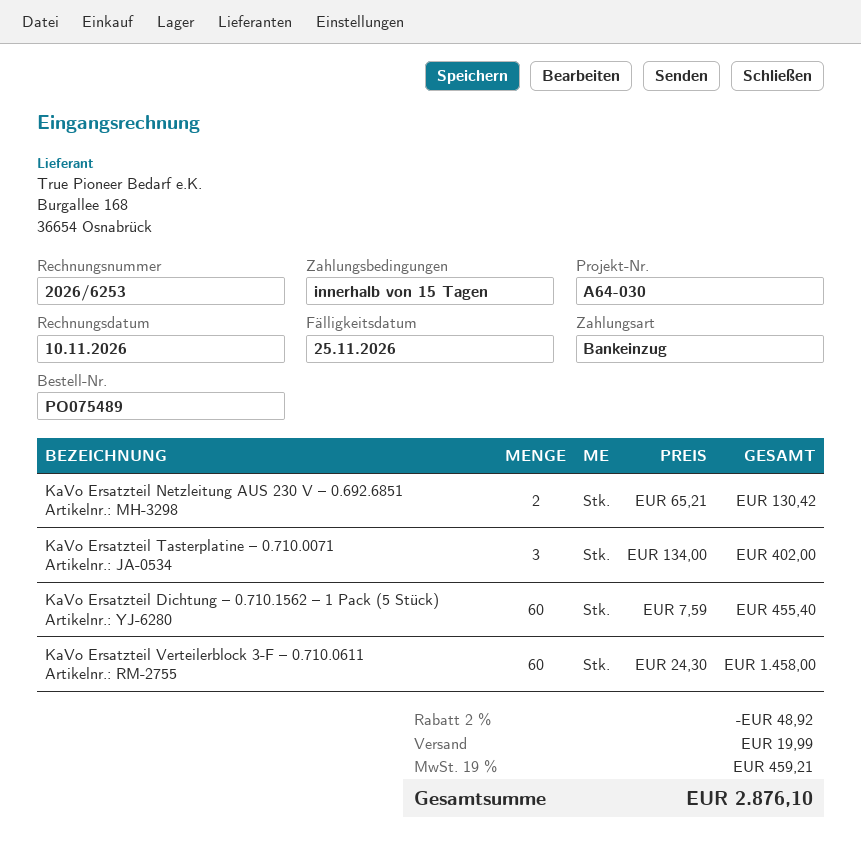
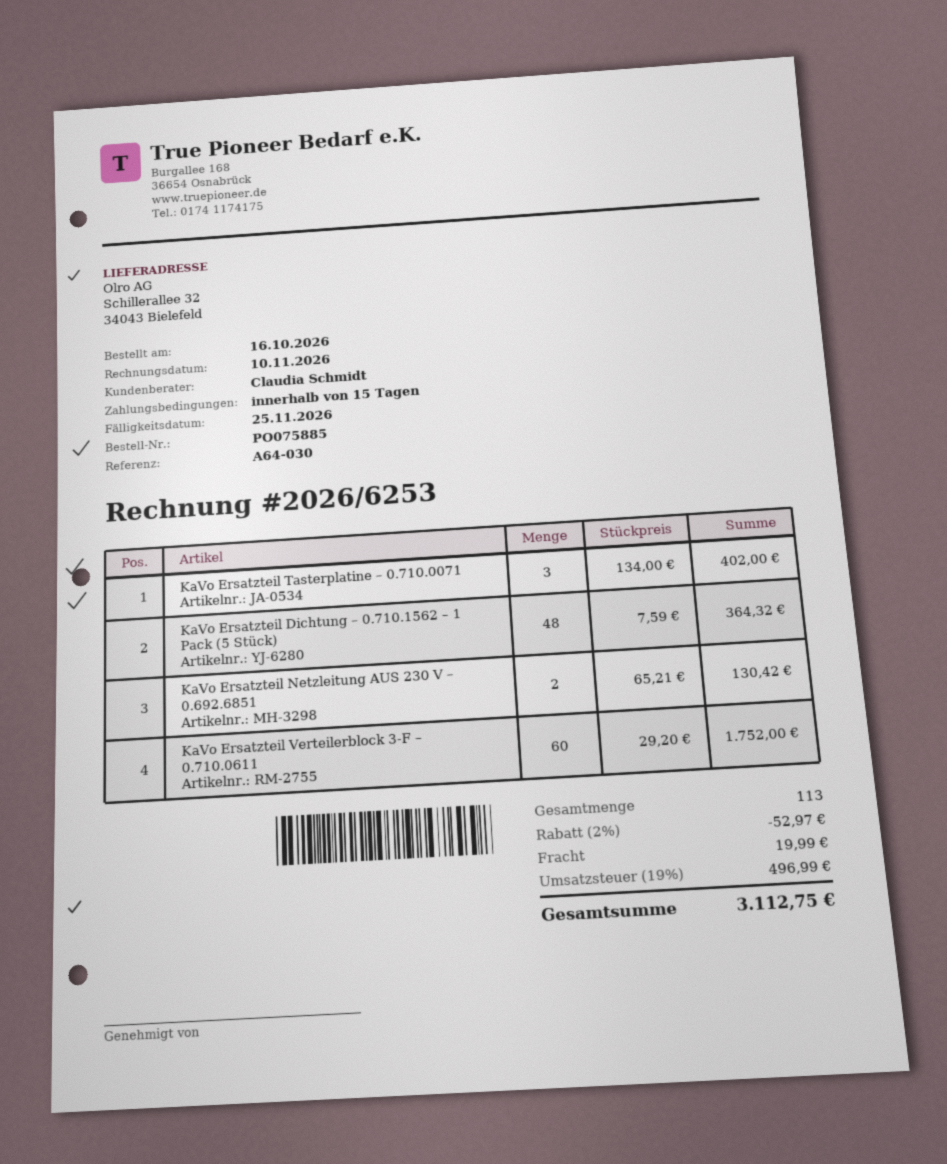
order number: PO075489 -> PO075885
KaVo Ersatzteil Dichtung – 0.710.1562 – 1 Pack (5 Stück): 60 x 7.59 = 455.40 -> 48 x 7.59 = 364.32
KaVo Ersatzteil Verteilerblock 3-F – 0.710.0611: 60 x 24.30 = 1458.00 -> 60 x 29.20 = 1752.00
discount: 2% = 48.92 -> 2% = 52.97
tax: 19% = 459.21 -> 19% = 496.99
total: 2876.10 -> 3112.75

